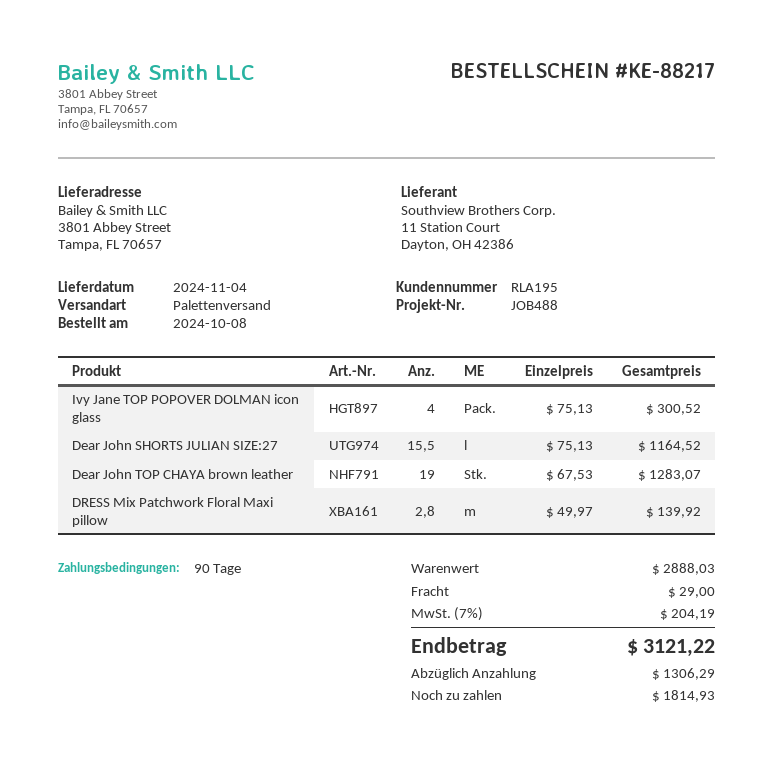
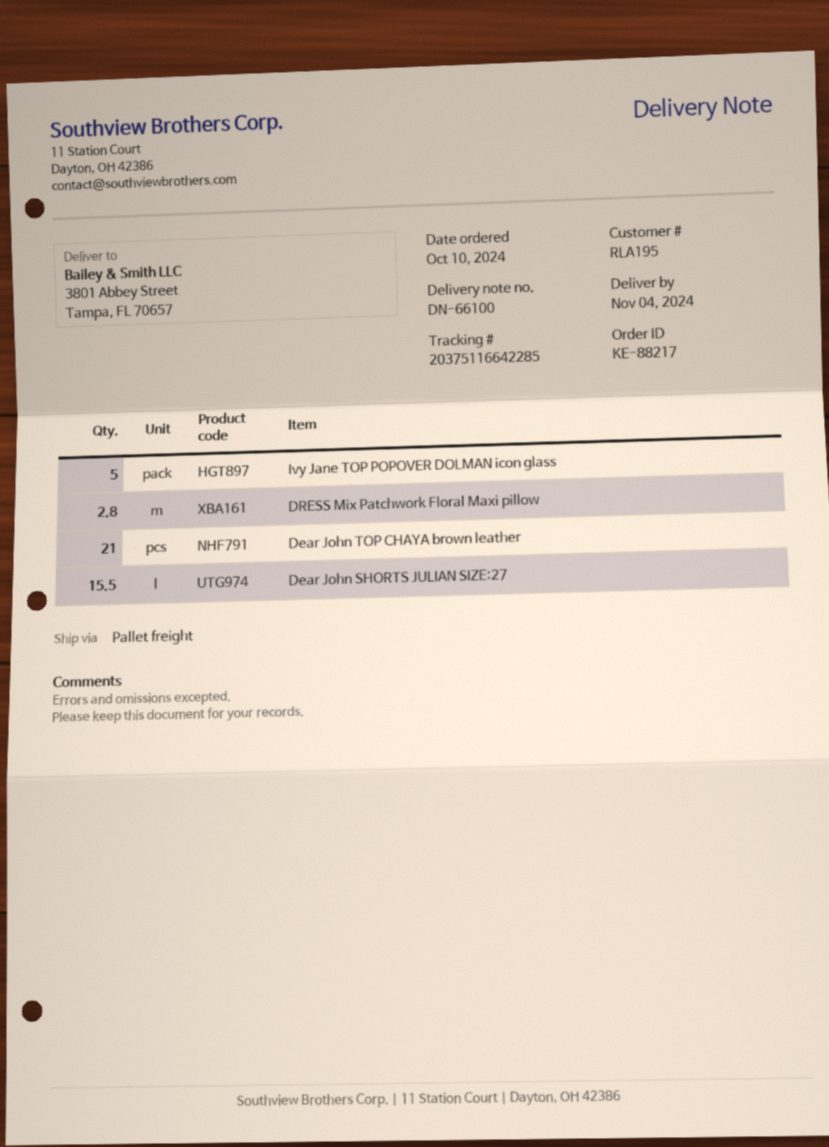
order date: 2024-10-08 -> 2024-10-10
Ivy Jane TOP POPOVER DOLMAN icon glass: 4 -> 5
Dear John TOP CHAYA brown leather: 19 -> 21

